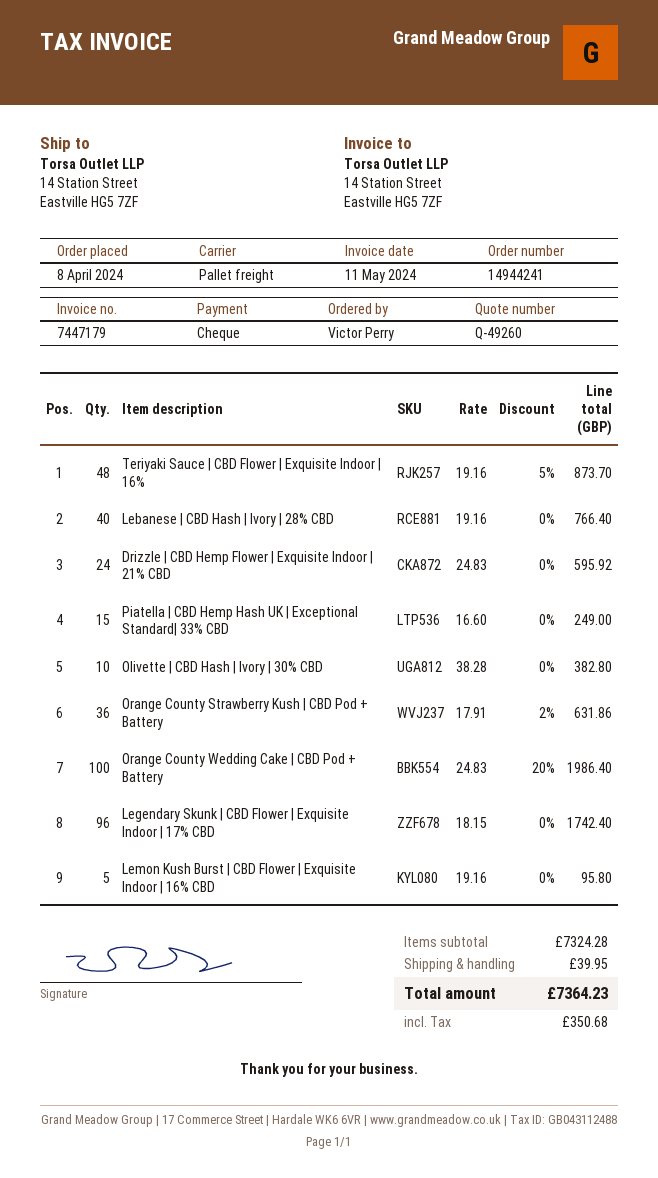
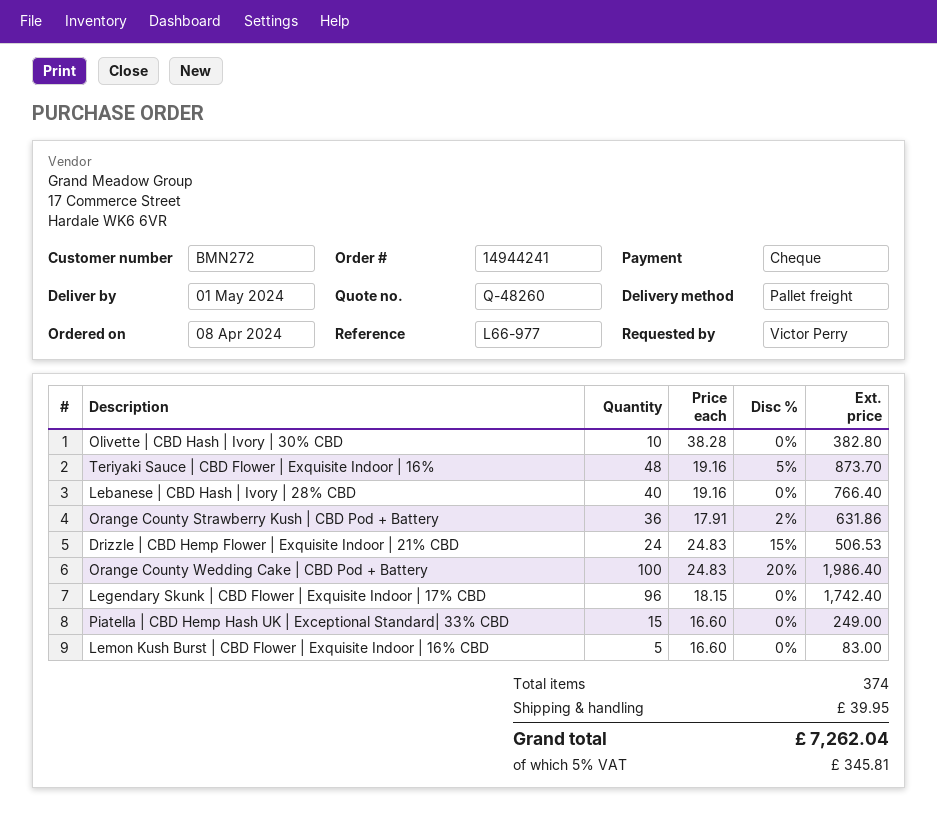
quote number: Q-49260 -> Q-48260
Drizzle | CBD Hemp Flower | Exquisite Indoor | 21% CBD: 24 x 24.83 = 595.92 -> 24 x 24.83 - 15% = 506.53
Lemon Kush Burst | CBD Flower | Exquisite Indoor | 16% CBD: 5 x 19.16 = 95.80 -> 5 x 16.60 = 83.00
tax: 350.68 -> 345.81
total: 7364.23 -> 7262.04

